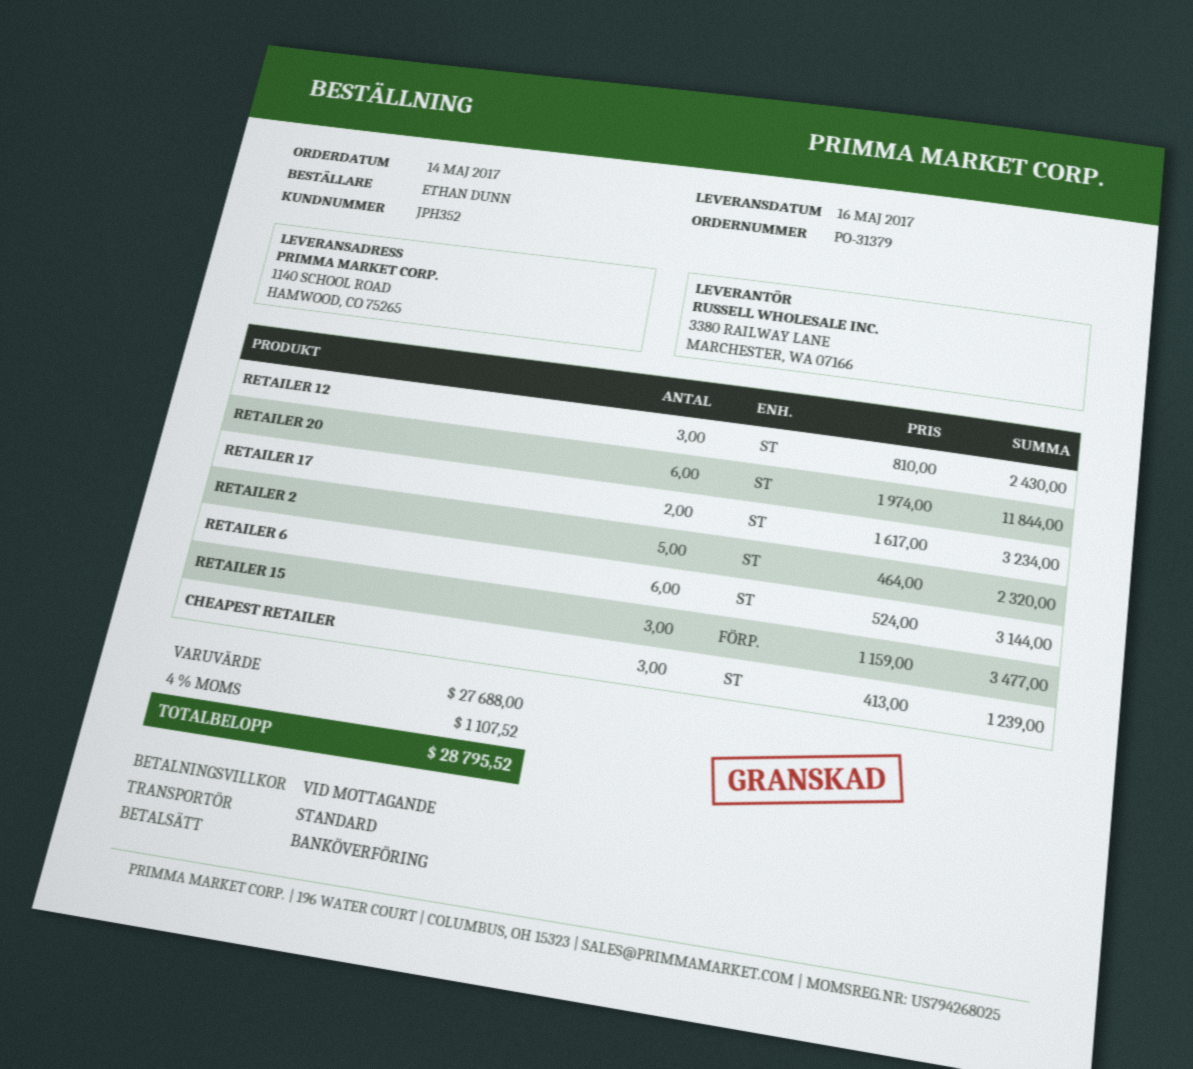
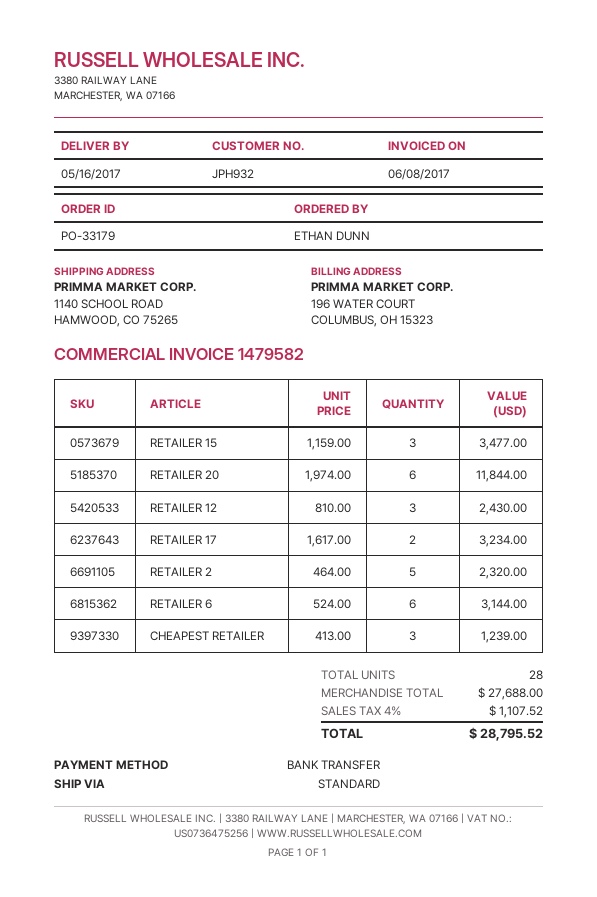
order number: PO-31379 -> PO-33179
customer number: JPH352 -> JPH932

